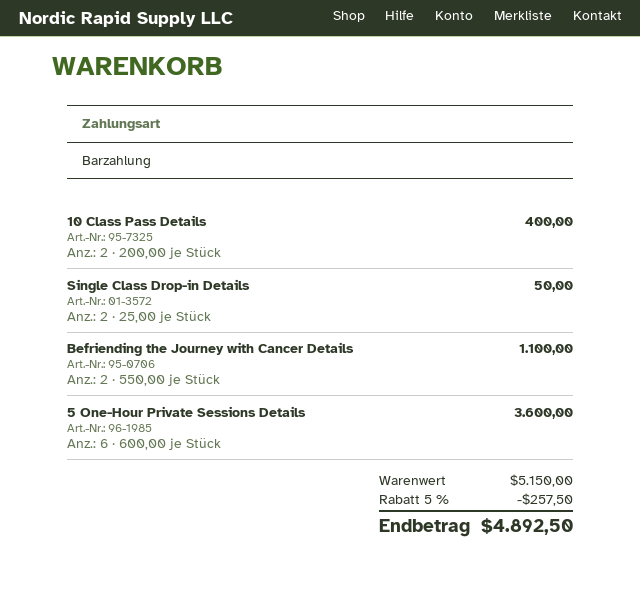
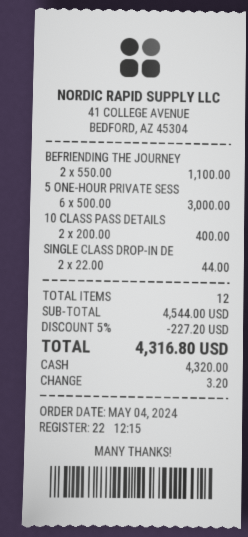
Single Class Drop-in Details: 2 x 25.00 = 50.00 -> 2 x 22.00 = 44.00
5 One-Hour Private Sessions Details: 6 x 600.00 = 3600.00 -> 6 x 500.00 = 3000.00
subtotal: 5150.00 -> 4544.00
discount: 5% = 257.50 -> 5% = 227.20
total: 4892.50 -> 4316.80

